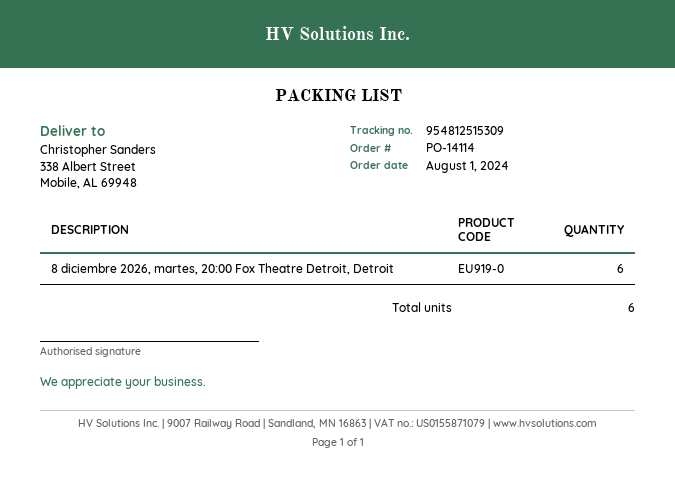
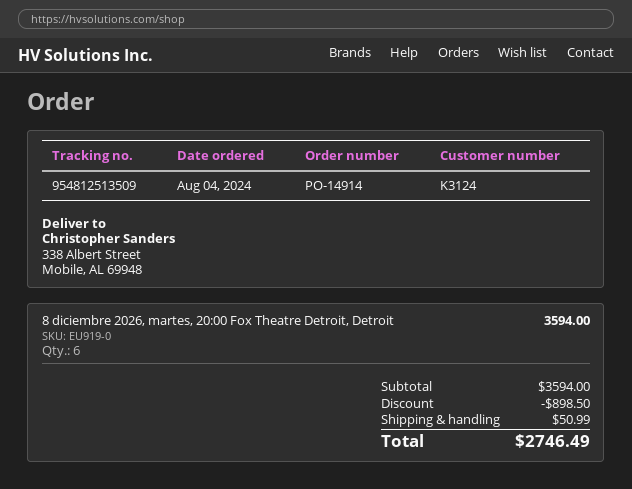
order number: PO-14114 -> PO-14914
order date: 2024-08-01 -> 2024-08-04
tracking number: 954812515309 -> 954812513509

